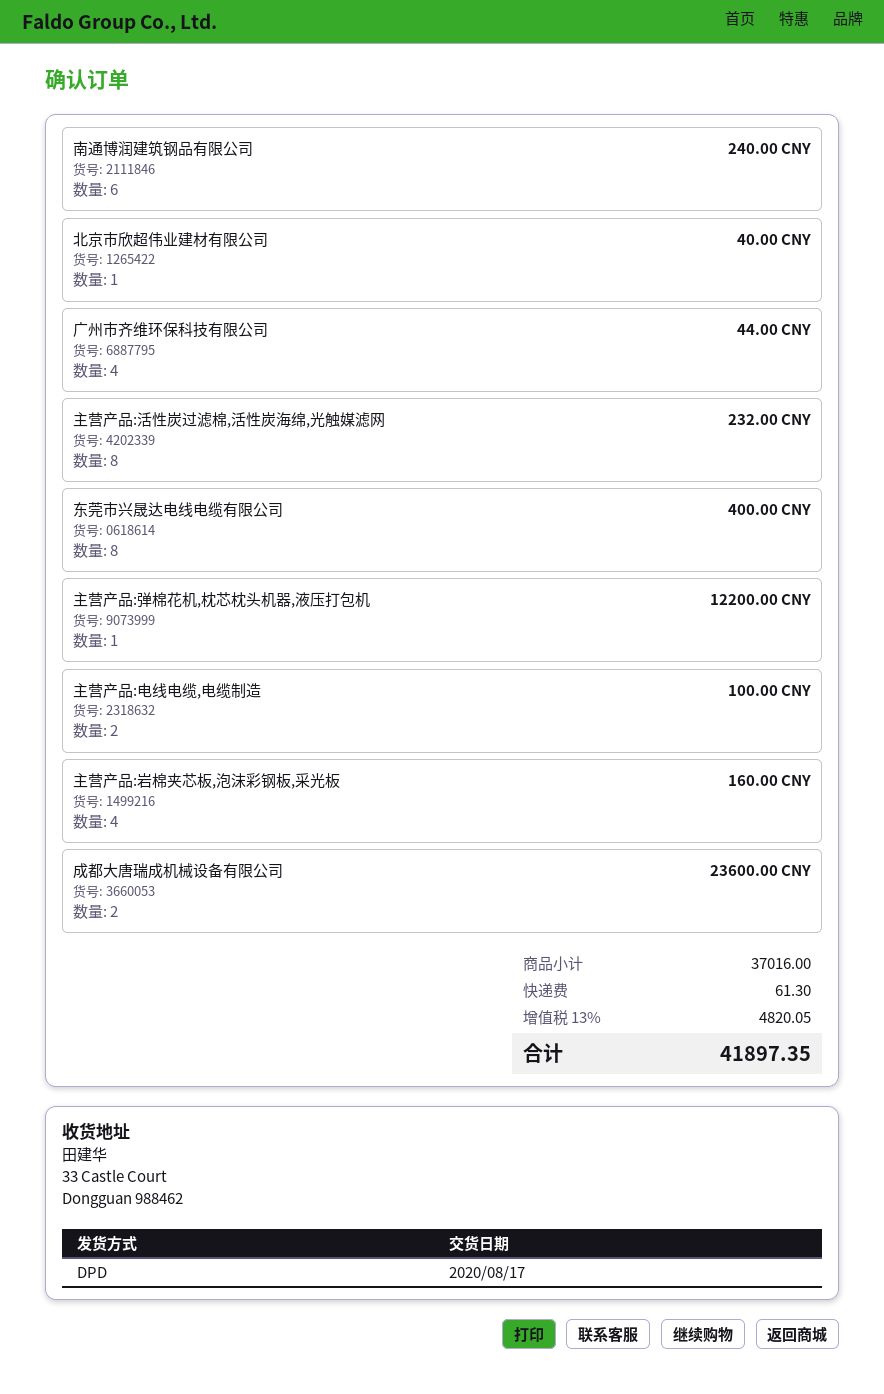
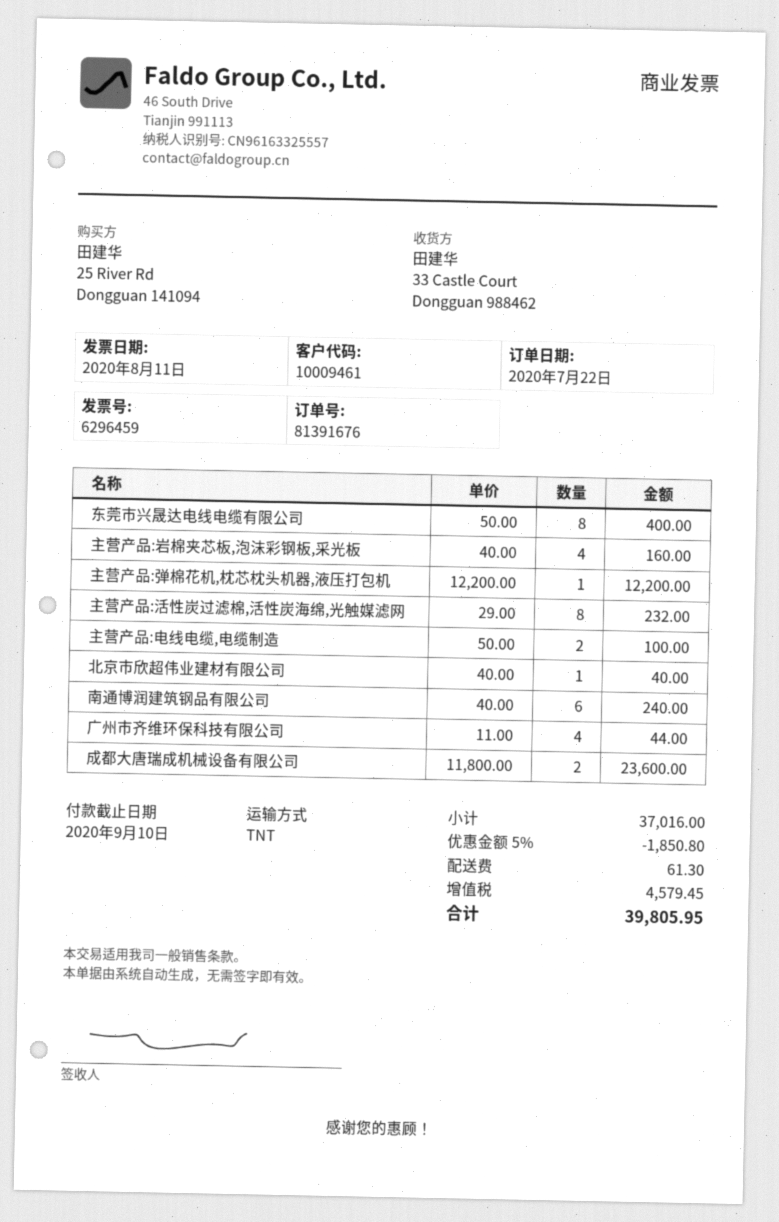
shipping method: DPD -> TNT
discount: none -> 5% = 1850.80
tax: 4820.05 -> 4579.45
total: 41897.35 -> 39805.95

